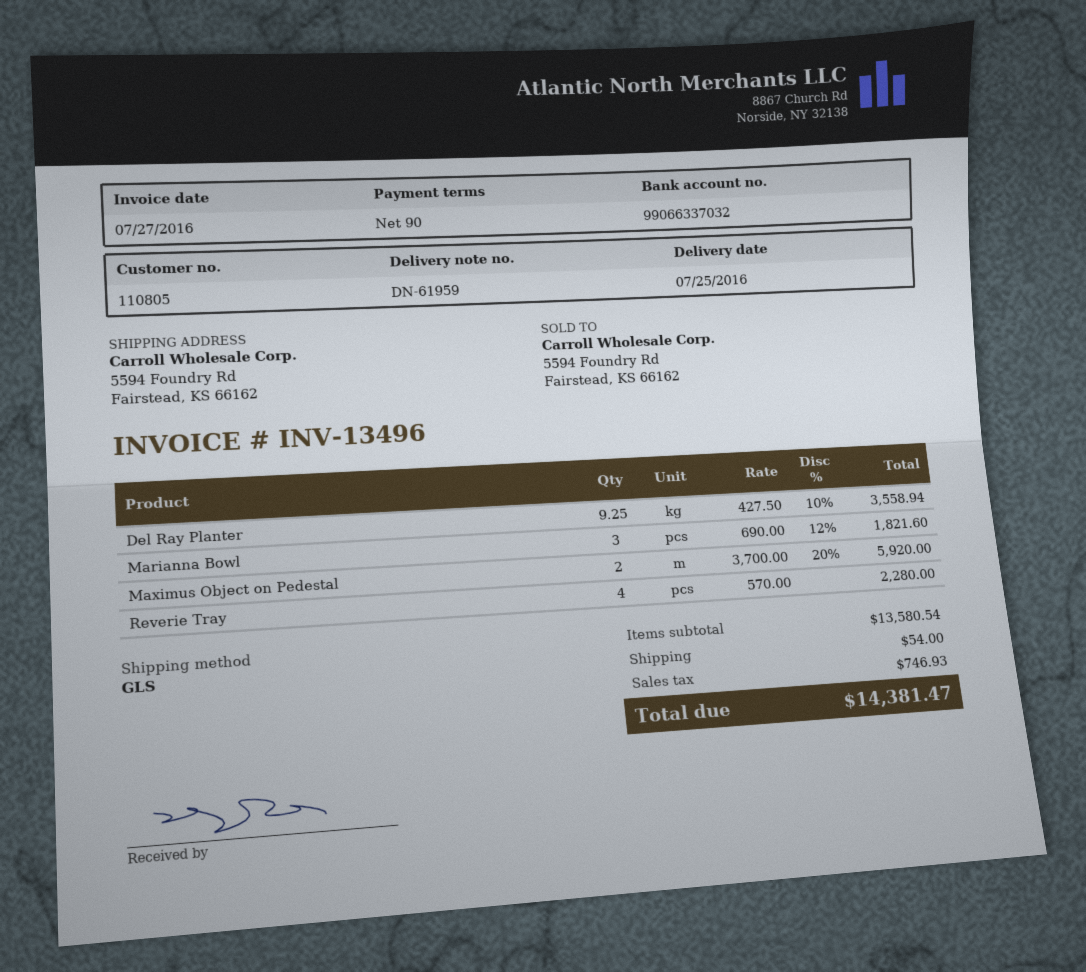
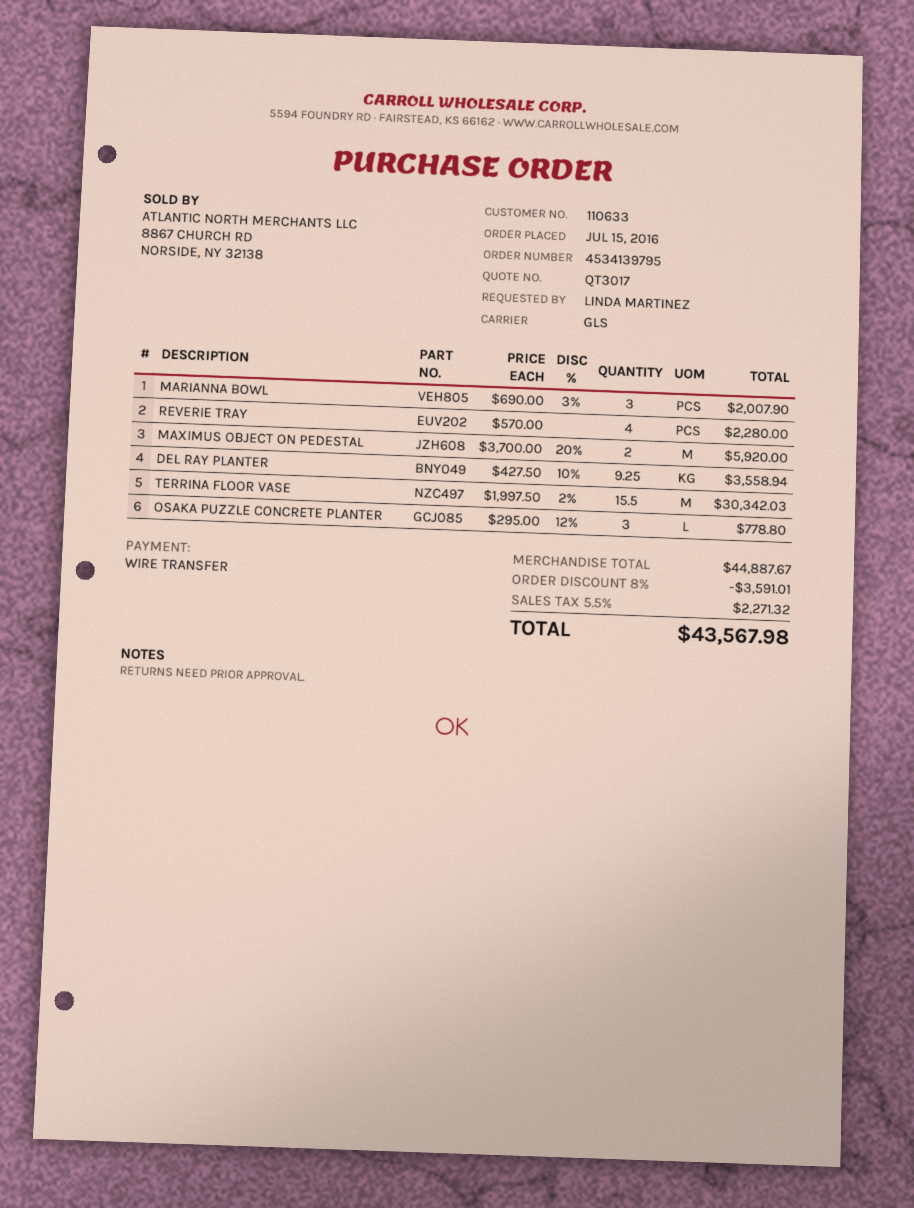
customer number: 110805 -> 110633
Marianna Bowl: 3 x 690.00 - 12% = 1821.60 -> 3 x 690.00 - 3% = 2007.90
TERRINA FLOOR VASE: none -> 15.5 x 1997.50 - 2% = 30342.03
OSAKA PUZZLE CONCRETE PLANTER: none -> 3 x 295.00 - 12% = 778.80
subtotal: 13580.54 -> 44887.67
discount: none -> 8% = 3591.01
shipping: 54.00 -> none
tax: 746.93 -> 2271.32
total: 14381.47 -> 43567.98

